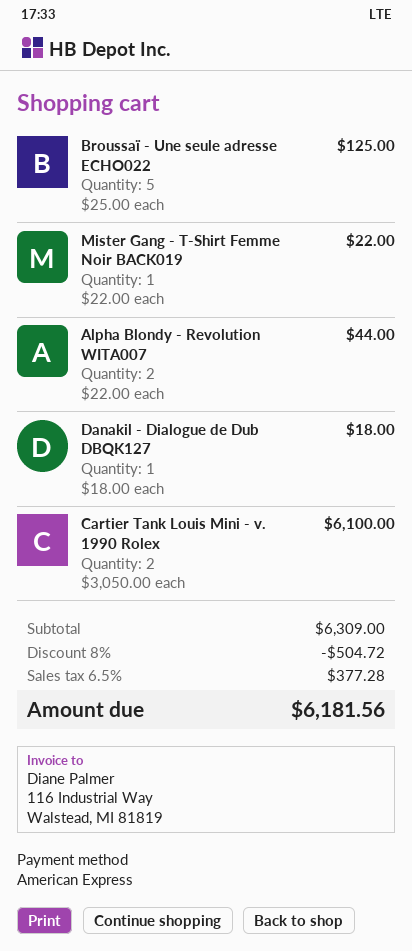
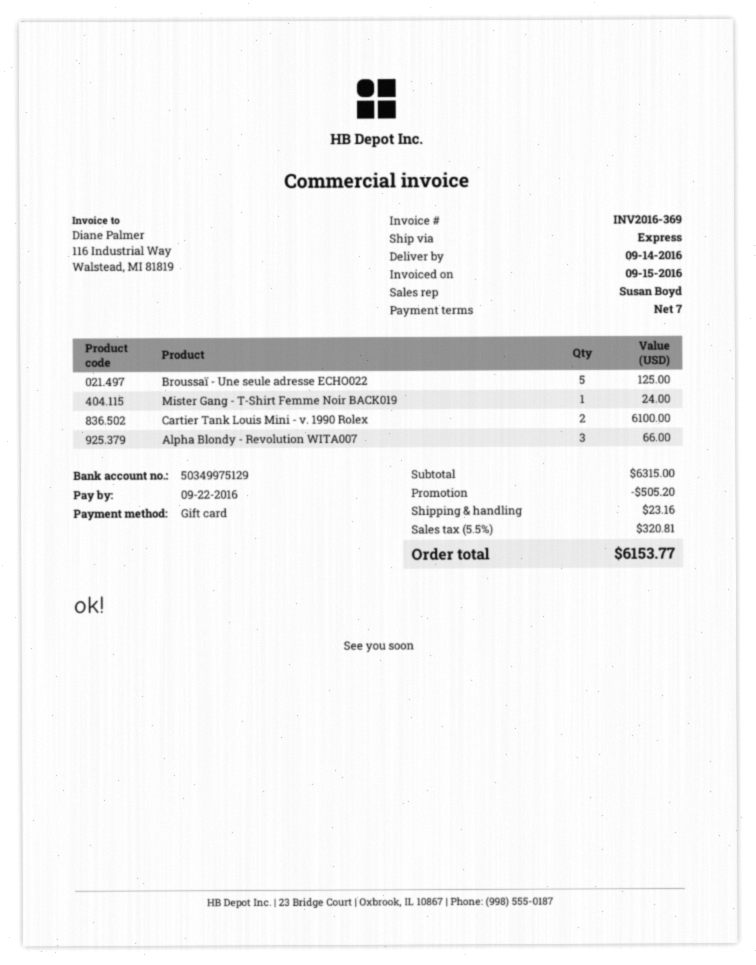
payment method: American Express -> gift card
Mister Gang - T-Shirt Femme Noir BACK019: 1 for 22.00 -> 1 for 24.00
Alpha Blondy - Revolution WITA007: 2 for 44.00 -> 3 for 66.00
Danakil - Dialogue de Dub DBQK127: 1 for 18.00 -> none
subtotal: 6309.00 -> 6315.00
discount: 504.72 -> 505.20
shipping: none -> 23.16
tax: 6.5% = 377.28 -> 5.5% = 320.81
total: 6181.56 -> 6153.77

